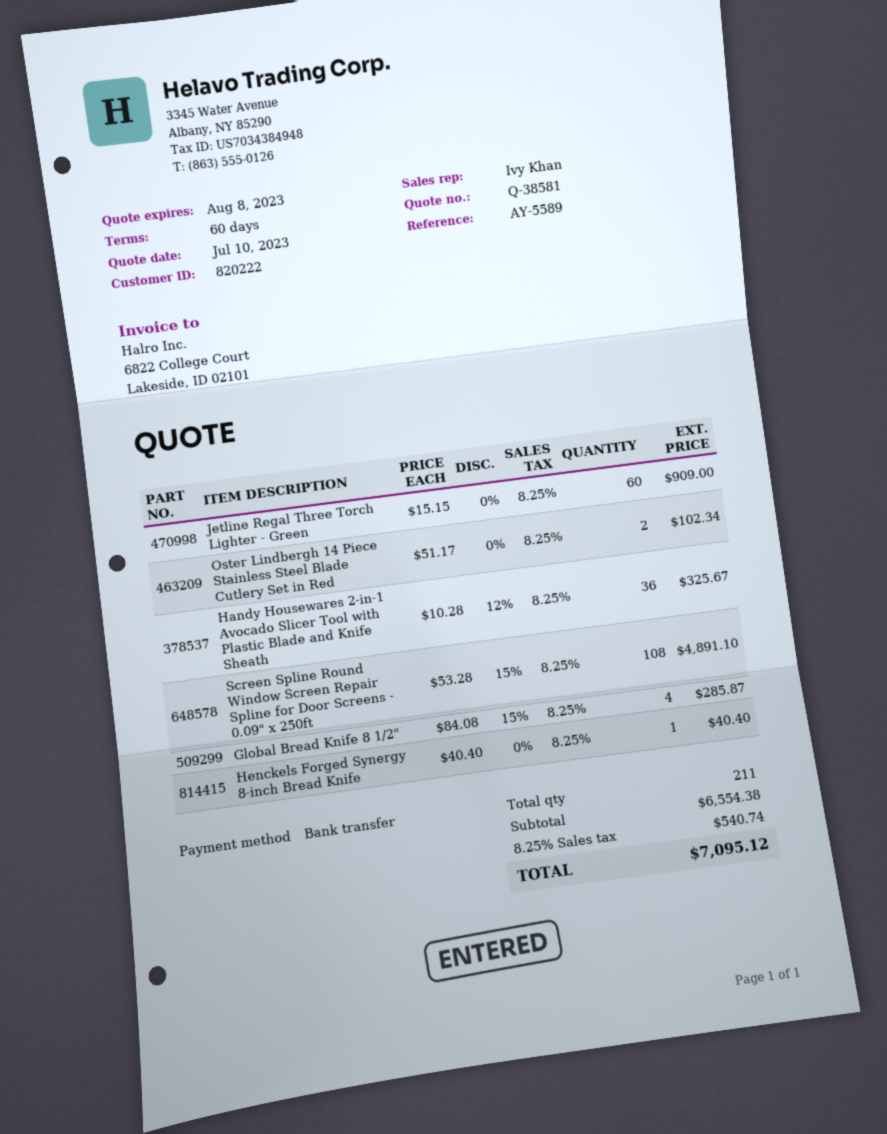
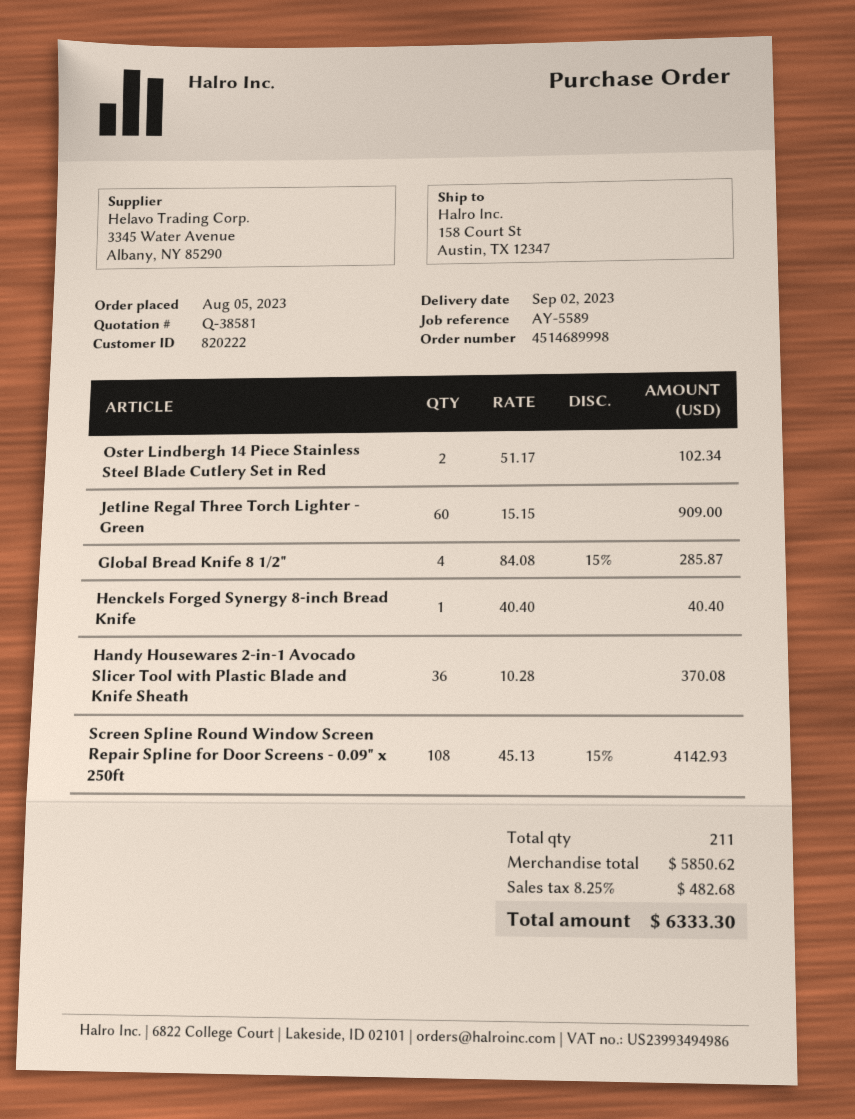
Handy Housewares 2-in-1 Avocado Slicer Tool with Plastic Blade and Knife Sheath: 36 x 10.28 - 12% = 325.67 -> 36 x 10.28 = 370.08
Screen Spline Round Window Screen Repair Spline for Door Screens - 0.09" x 250ft: 108 x 53.28 - 15% = 4891.10 -> 108 x 45.13 - 15% = 4142.93
subtotal: 6554.38 -> 5850.62
tax: 8.25% = 540.74 -> 8.25% = 482.68
total: 7095.12 -> 6333.30

